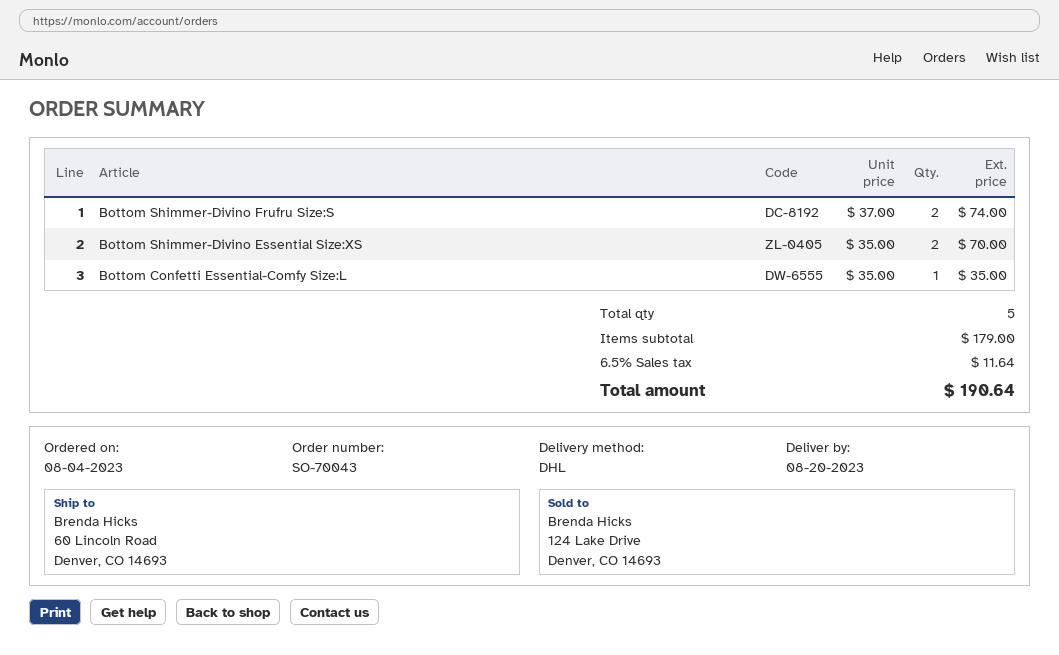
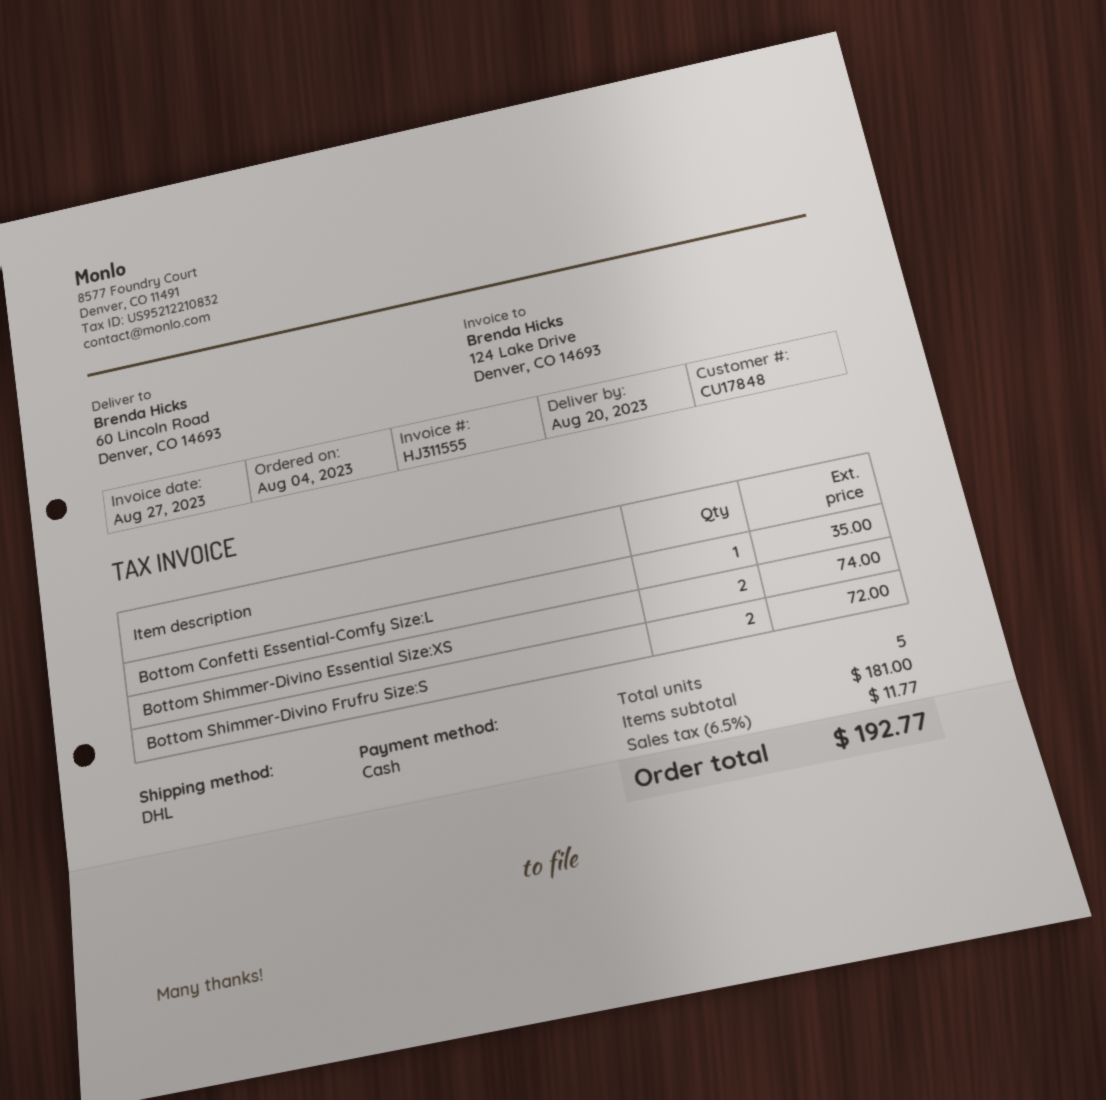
Bottom Shimmer-Divino Frufru Size:S: 2 for 74.00 -> 2 for 72.00
Bottom Shimmer-Divino Essential Size:XS: 2 for 70.00 -> 2 for 74.00
subtotal: 179.00 -> 181.00
tax: 6.5% = 11.64 -> 6.5% = 11.77
total: 190.64 -> 192.77

